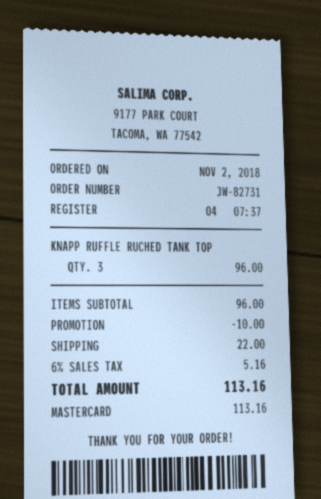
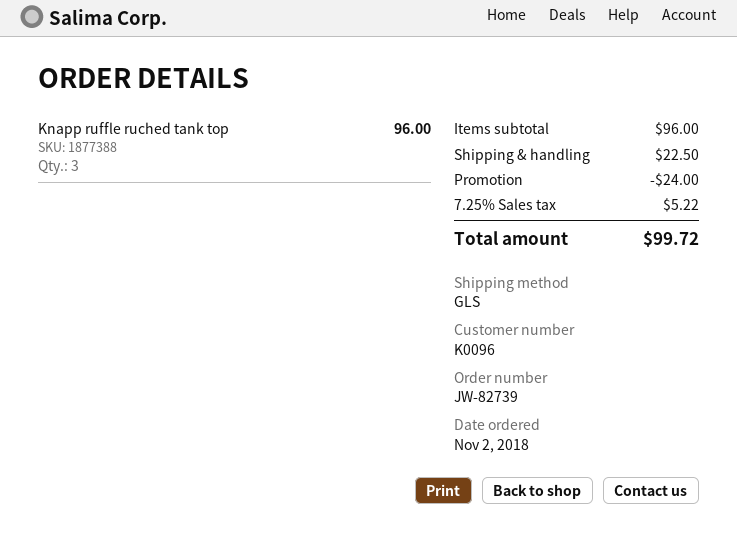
order number: JW-82731 -> JW-82739
discount: 10.00 -> 24.00
shipping: 22.00 -> 22.50
tax: 6% = 5.16 -> 7.25% = 5.22
total: 113.16 -> 99.72

